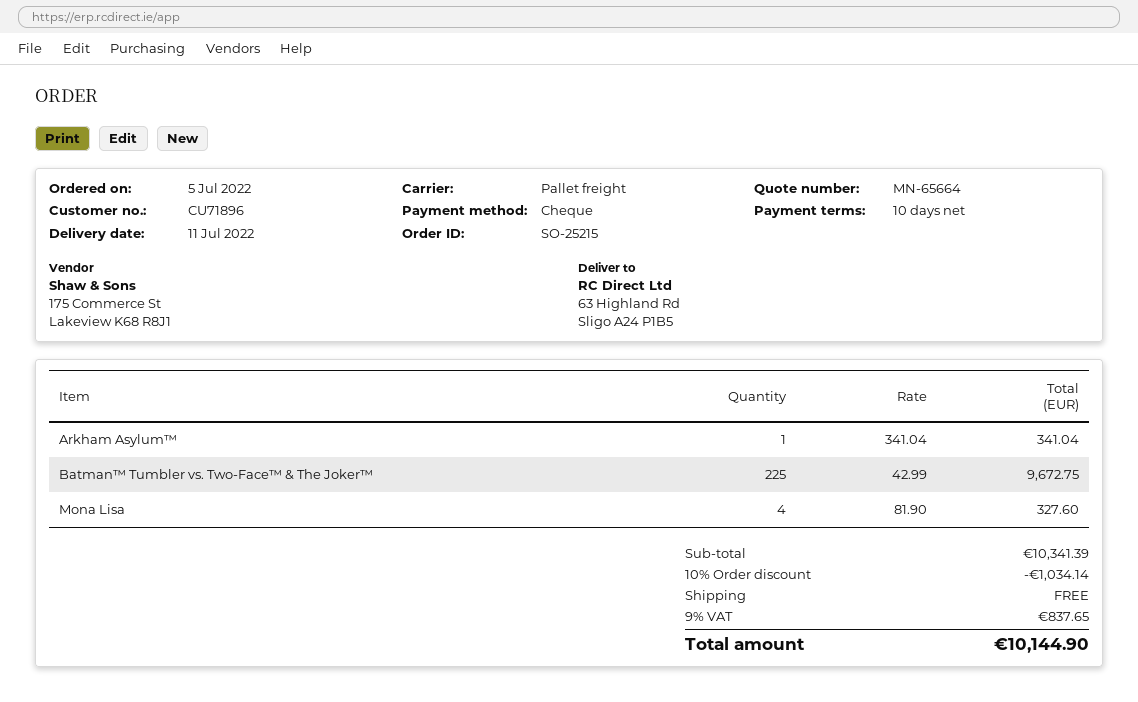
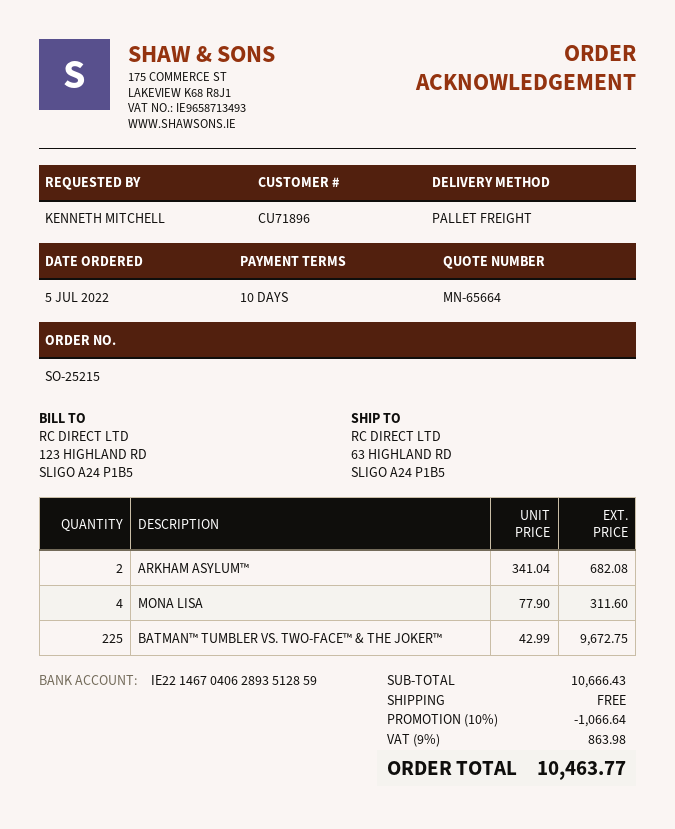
Arkham Asylum™: 1 x 341.04 = 341.04 -> 2 x 341.04 = 682.08
Mona Lisa: 4 x 81.90 = 327.60 -> 4 x 77.90 = 311.60
subtotal: 10341.39 -> 10666.43
discount: 10% = 1034.14 -> 10% = 1066.64
tax: 9% = 837.65 -> 9% = 863.98
total: 10144.90 -> 10463.77

